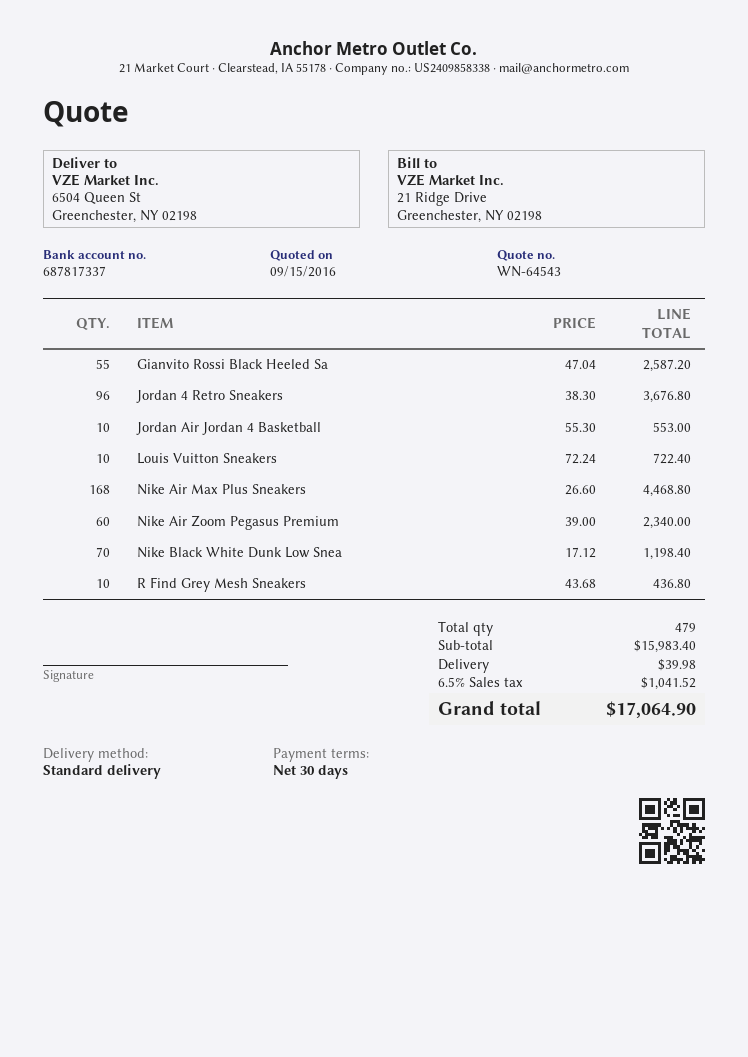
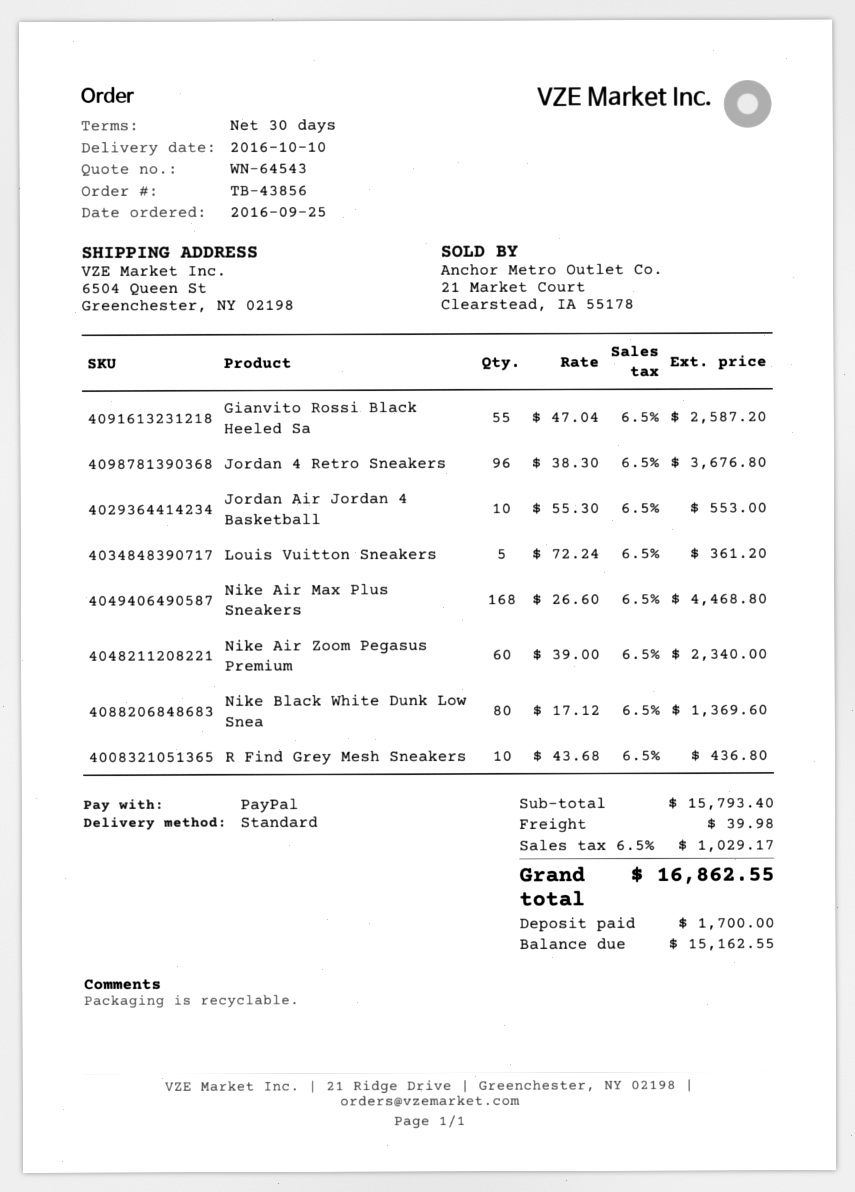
Louis Vuitton Sneakers: 10 x 72.24 = 722.40 -> 5 x 72.24 = 361.20
Nike Black White Dunk Low Snea: 70 x 17.12 = 1198.40 -> 80 x 17.12 = 1369.60
subtotal: 15983.40 -> 15793.40
tax: 6.5% = 1041.52 -> 6.5% = 1029.17
total: 17064.90 -> 16862.55

